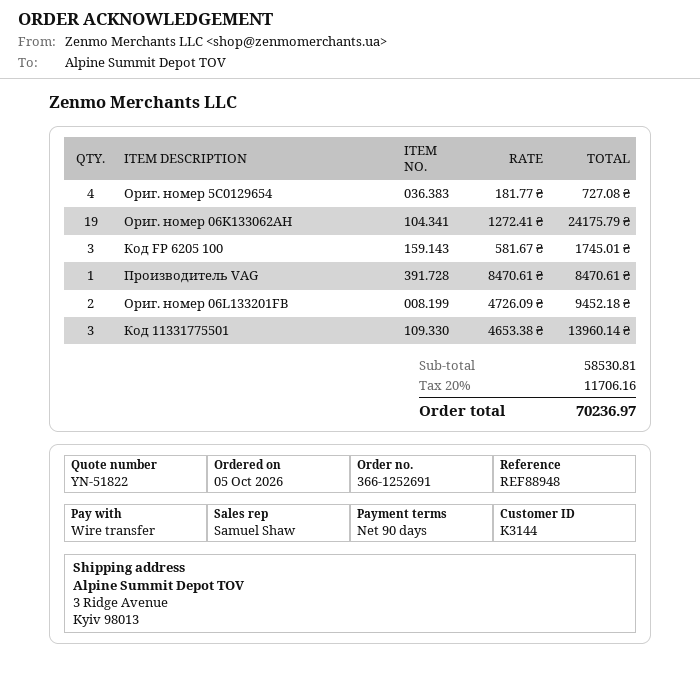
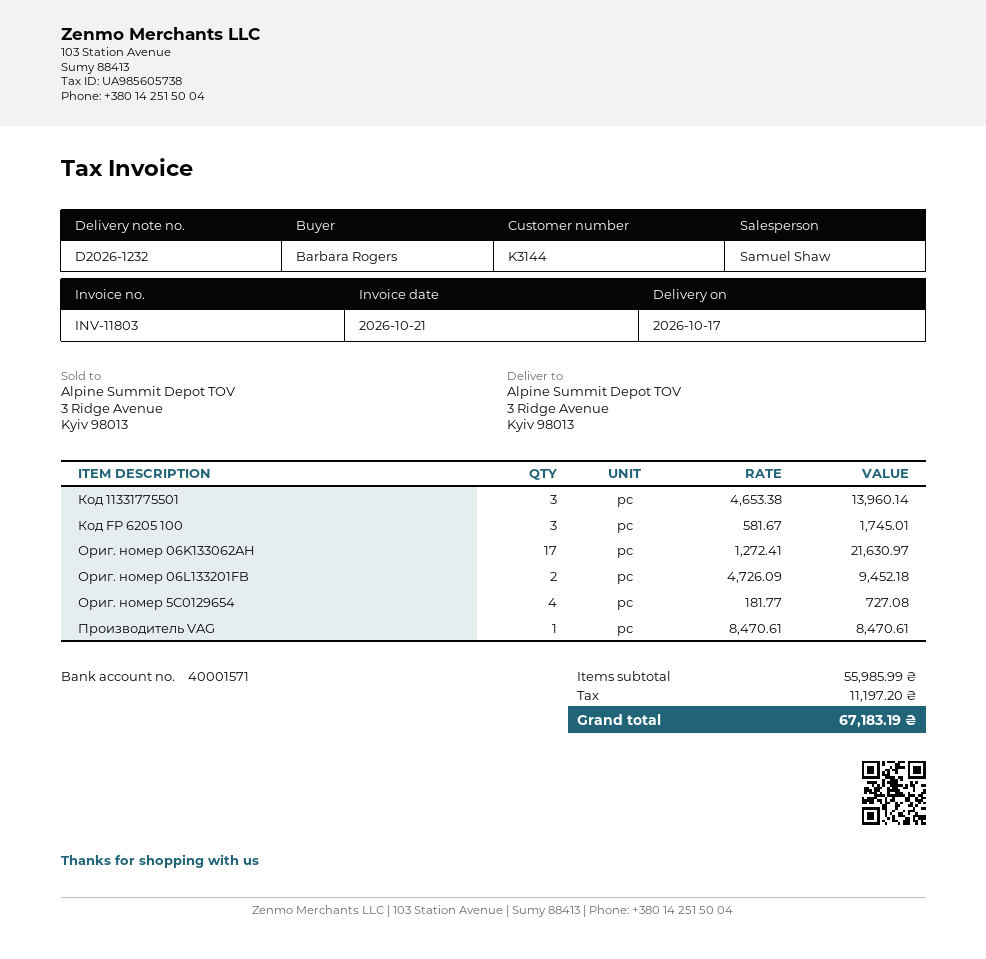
Ориг. номер 06K133062AH: 19 x 1272.41 = 24175.79 -> 17 x 1272.41 = 21630.97
subtotal: 58530.81 -> 55985.99
tax: 11706.16 -> 11197.20
total: 70236.97 -> 67183.19

